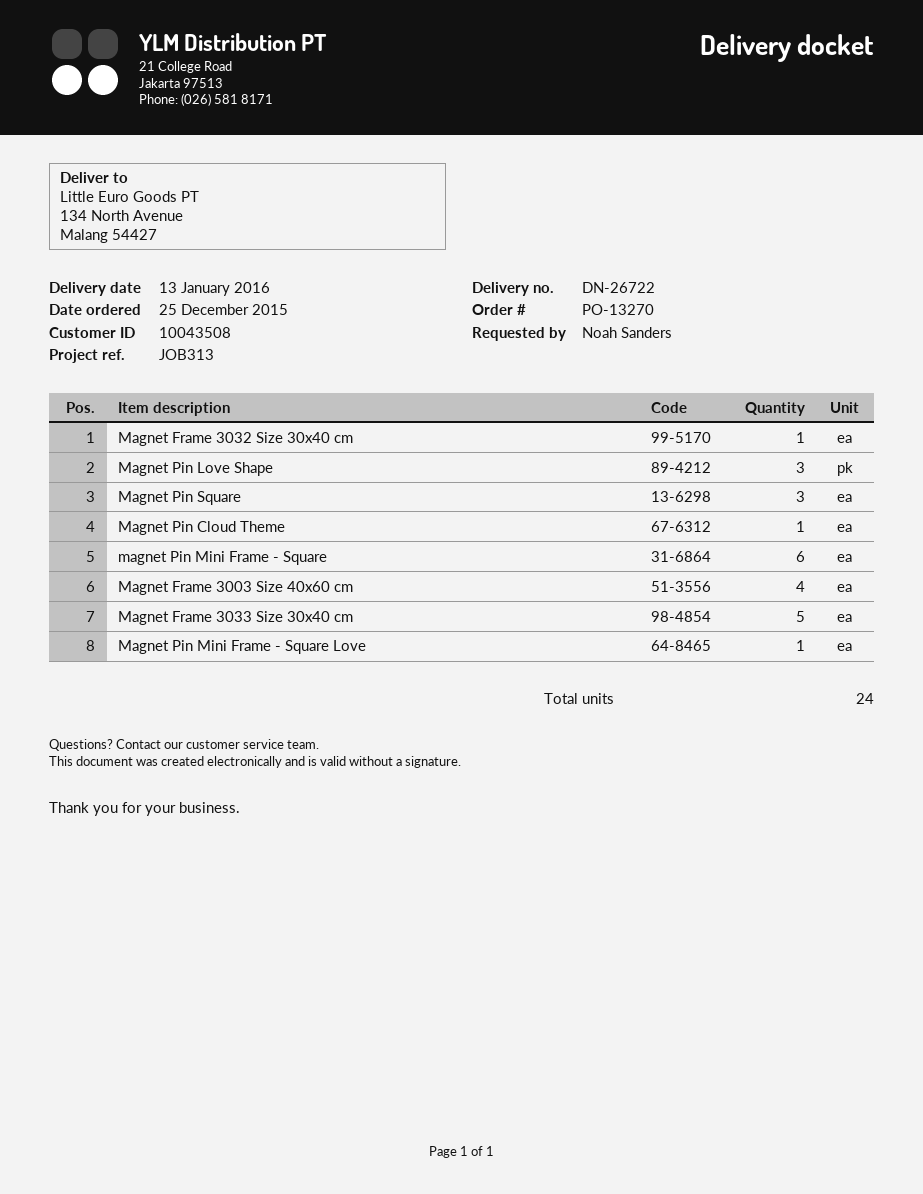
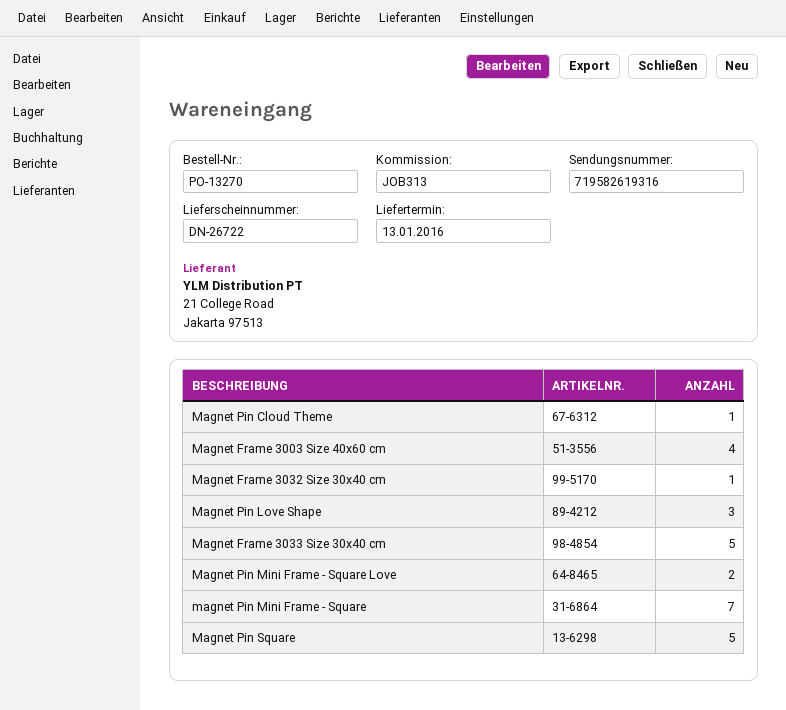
Magnet Pin Square: 3 -> 5
magnet Pin Mini Frame - Square: 6 -> 7
Magnet Pin Mini Frame - Square Love: 1 -> 2

